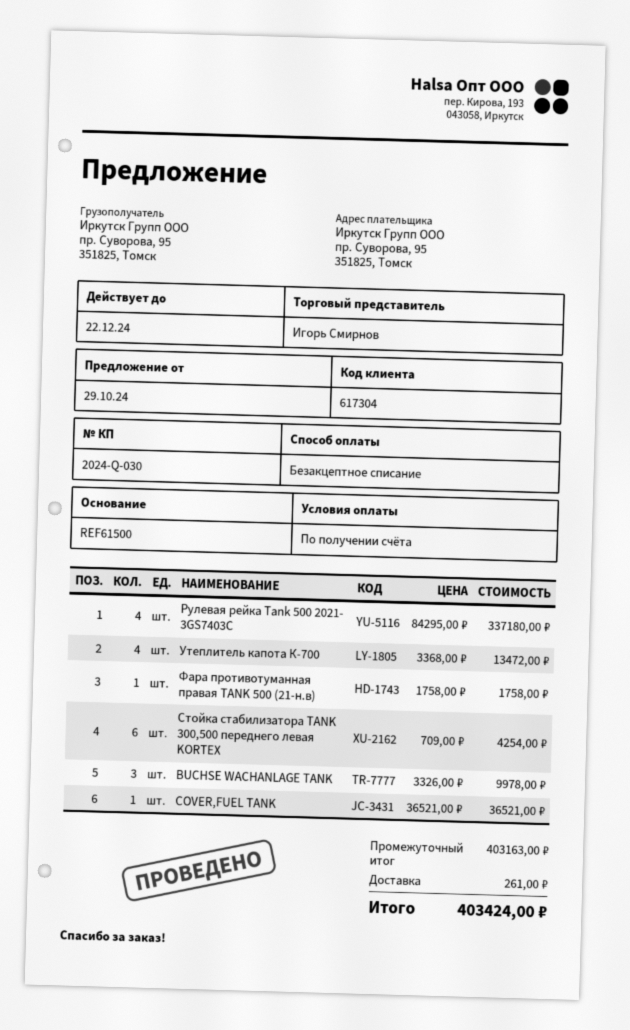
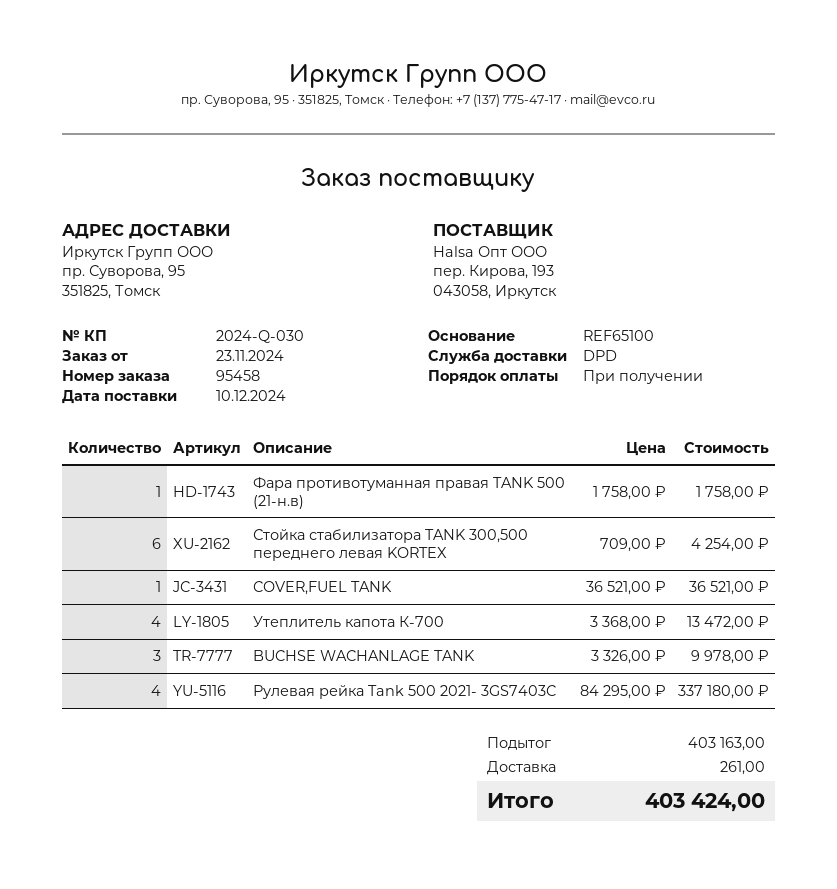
reference: REF61500 -> REF65100

